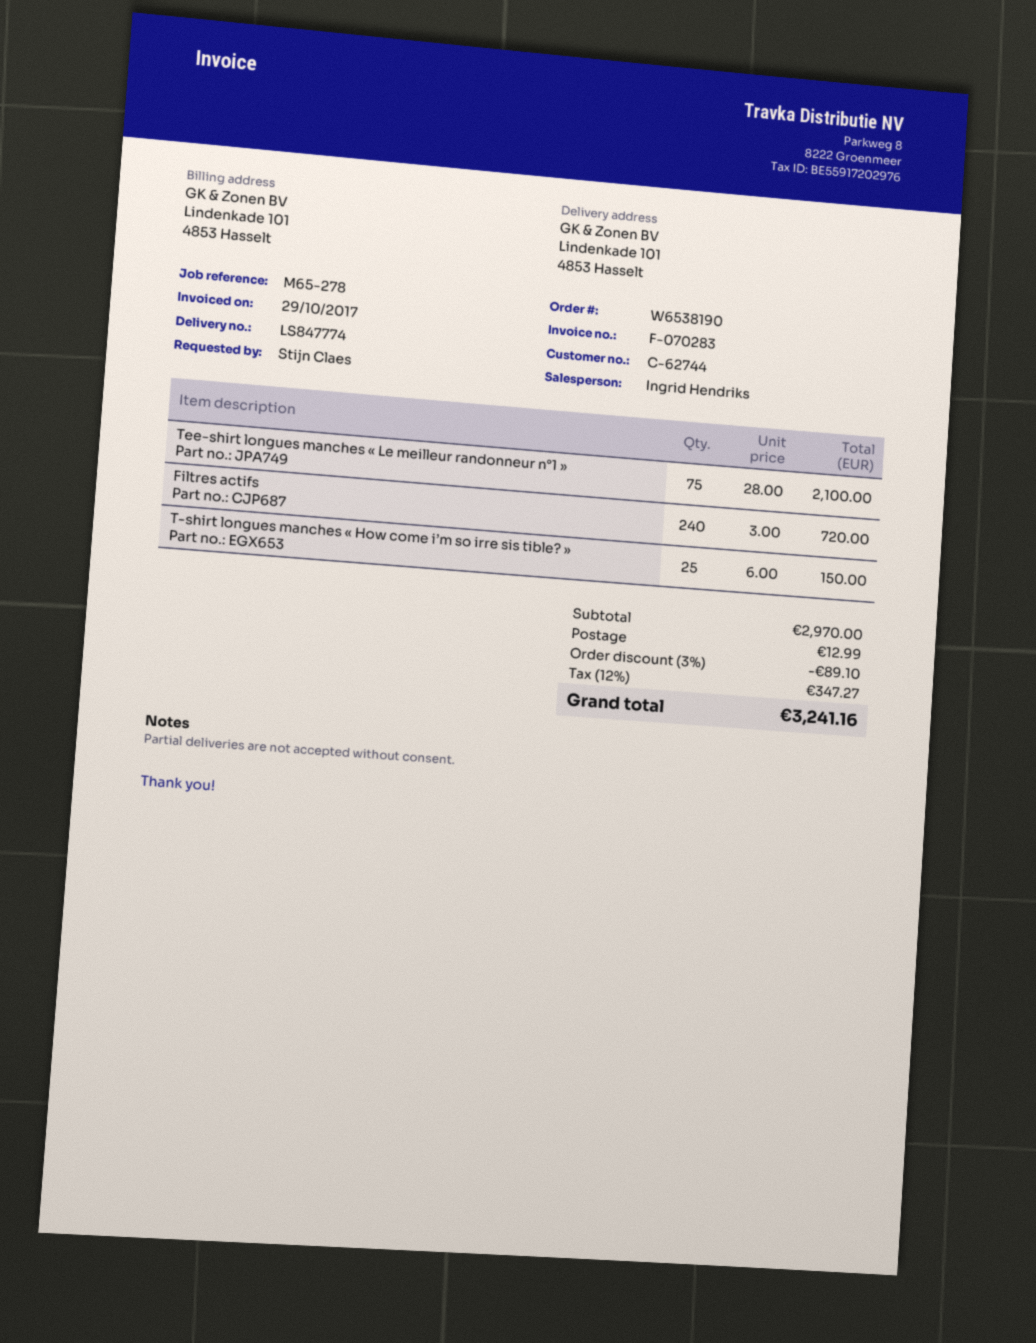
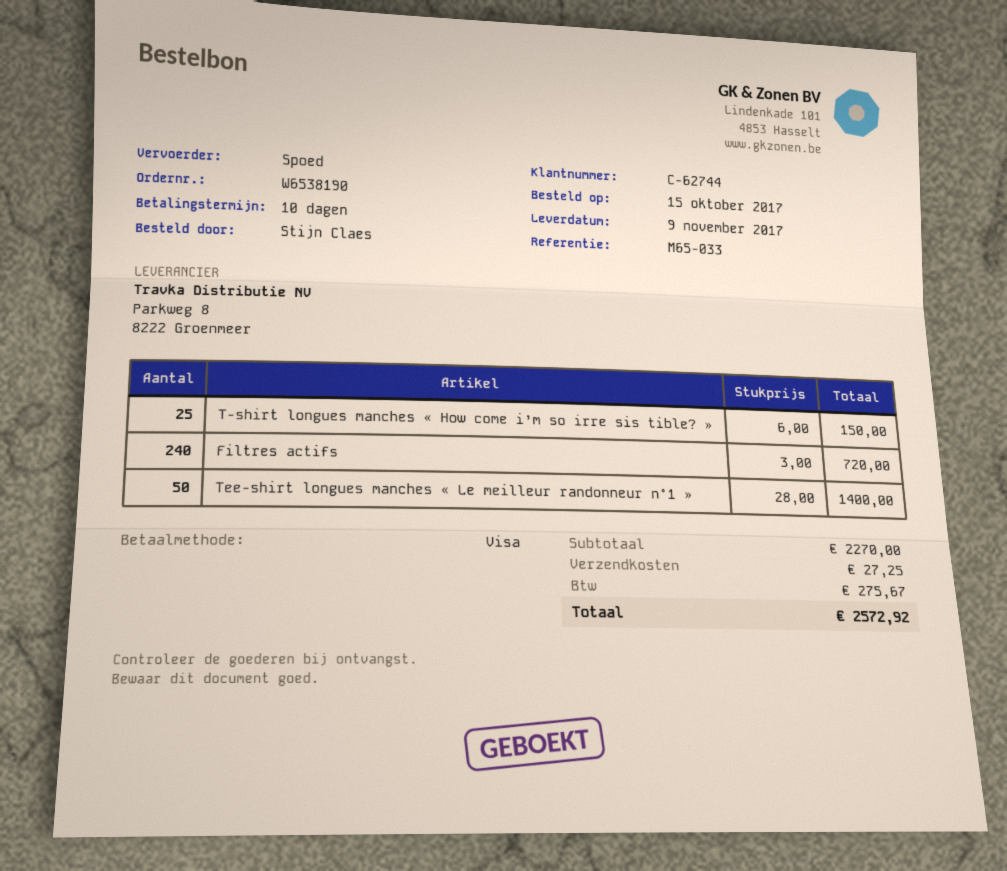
reference: M65-278 -> M65-033
Tee-shirt longues manches « Le meilleur randonneur n°1 »: 75 x 28.00 = 2100.00 -> 50 x 28.00 = 1400.00
subtotal: 2970.00 -> 2270.00
discount: 3% = 89.10 -> none
shipping: 12.99 -> 27.25
tax: 347.27 -> 275.67
total: 3241.16 -> 2572.92

